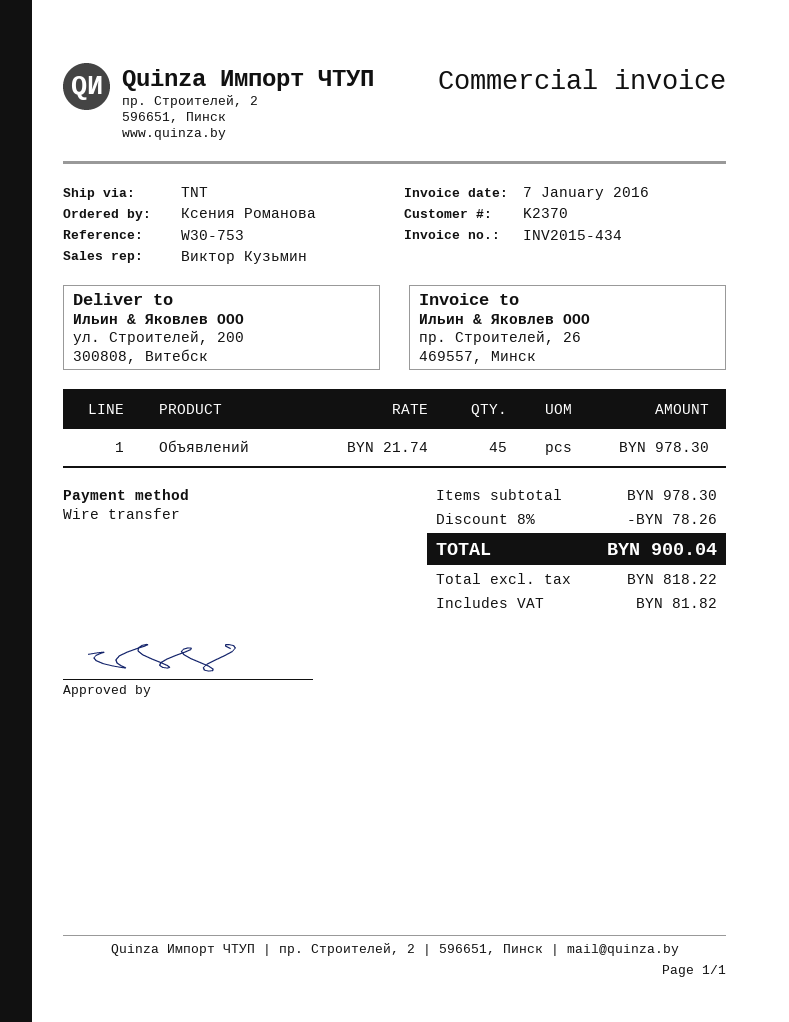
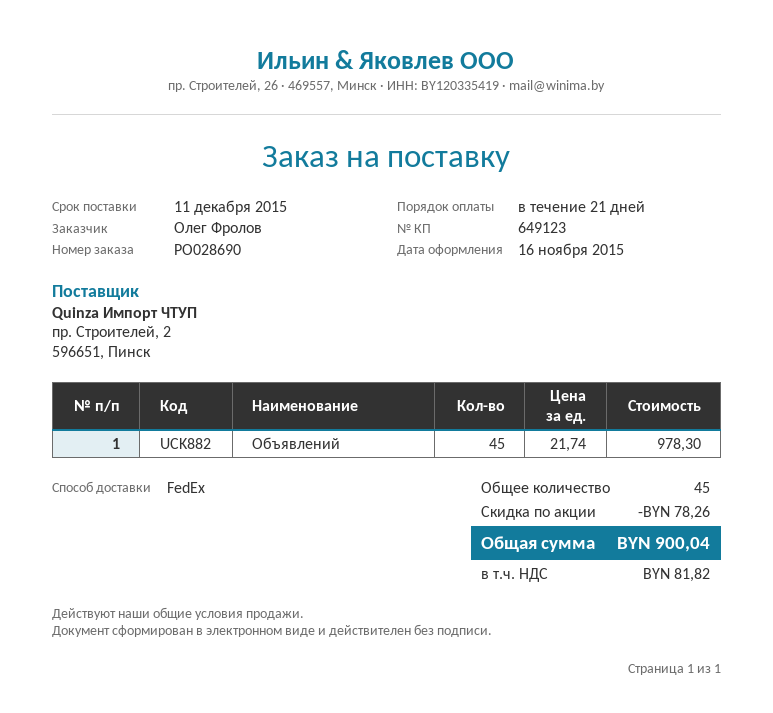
ordered by: Ксения Романова -> Олег Фролов
shipping method: TNT -> FedEx

